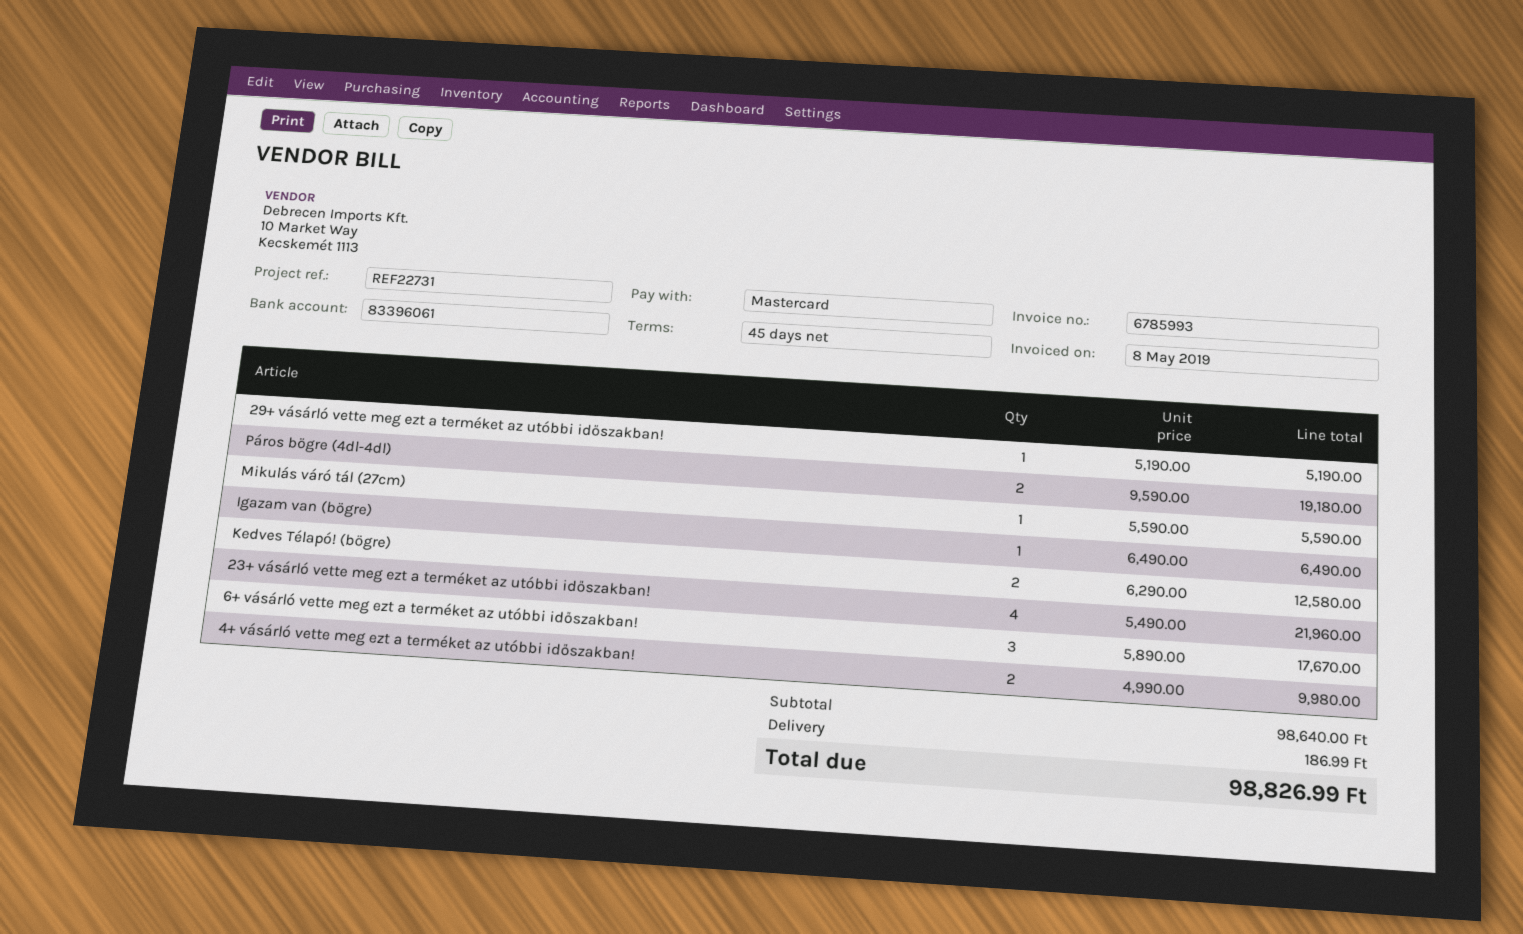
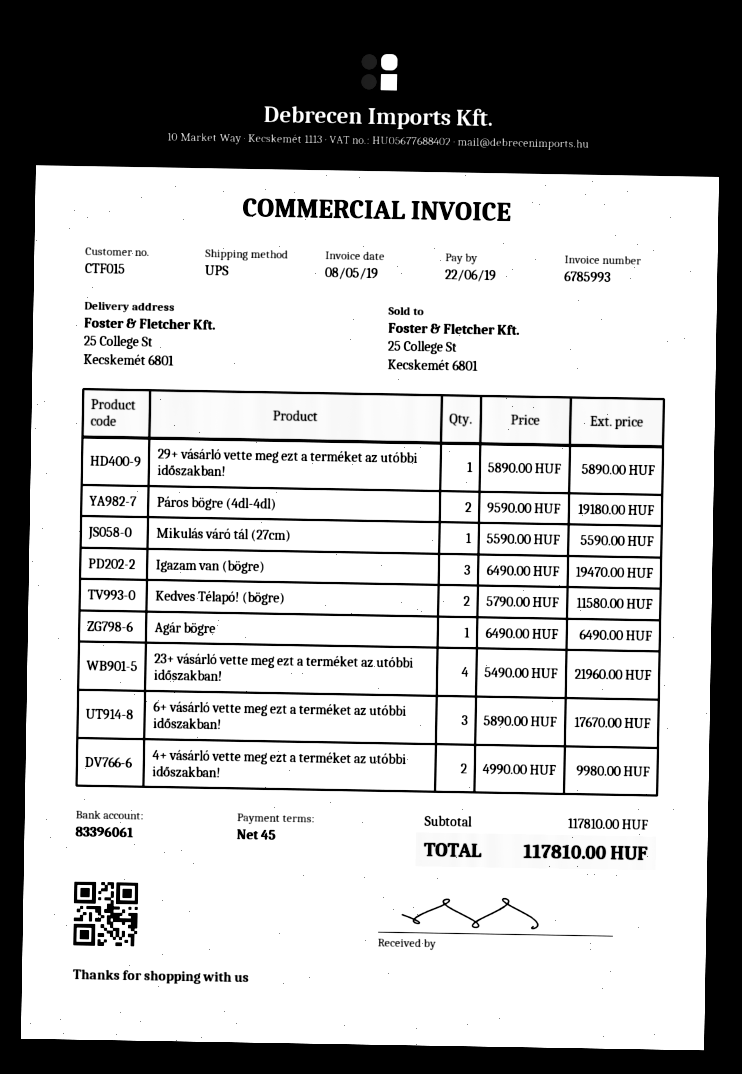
29+ vásárló vette meg ezt a terméket az utóbbi időszakban!: 1 x 5190.00 = 5190.00 -> 1 x 5890.00 = 5890.00
Igazam van (bögre): 1 x 6490.00 = 6490.00 -> 3 x 6490.00 = 19470.00
Kedves Télapó! (bögre): 2 x 6290.00 = 12580.00 -> 2 x 5790.00 = 11580.00
Agár bögre: none -> 1 x 6490.00 = 6490.00
subtotal: 98640.00 -> 117810.00
shipping: 186.99 -> none
total: 98826.99 -> 117810.00

